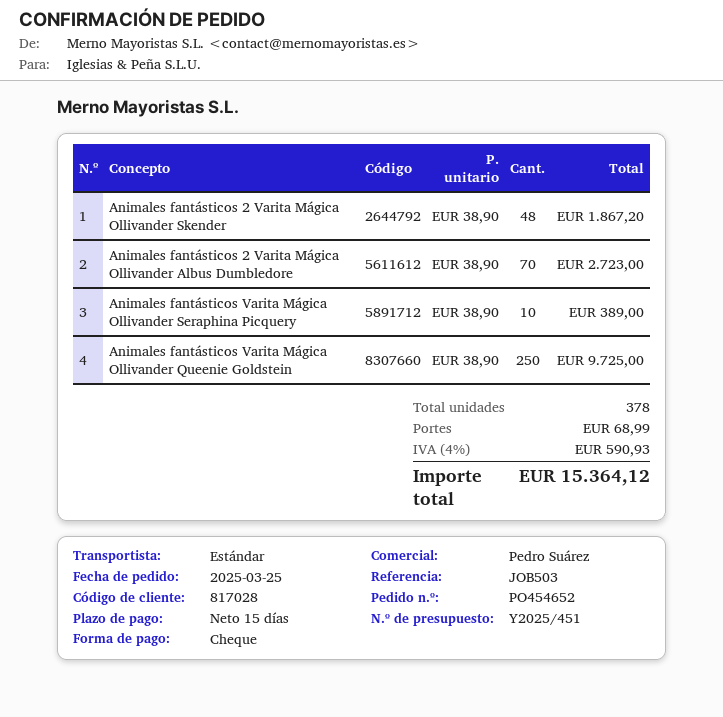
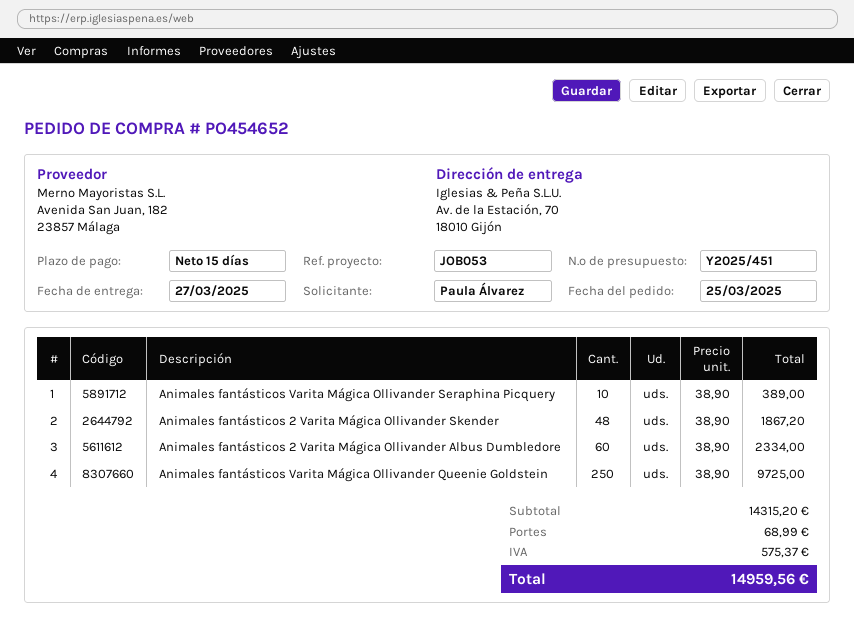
reference: JOB503 -> JOB053
Animales fantásticos 2 Varita Mágica Ollivander Albus Dumbledore: 70 x 38.90 = 2723.00 -> 60 x 38.90 = 2334.00
tax: 590.93 -> 575.37
total: 15364.12 -> 14959.56

